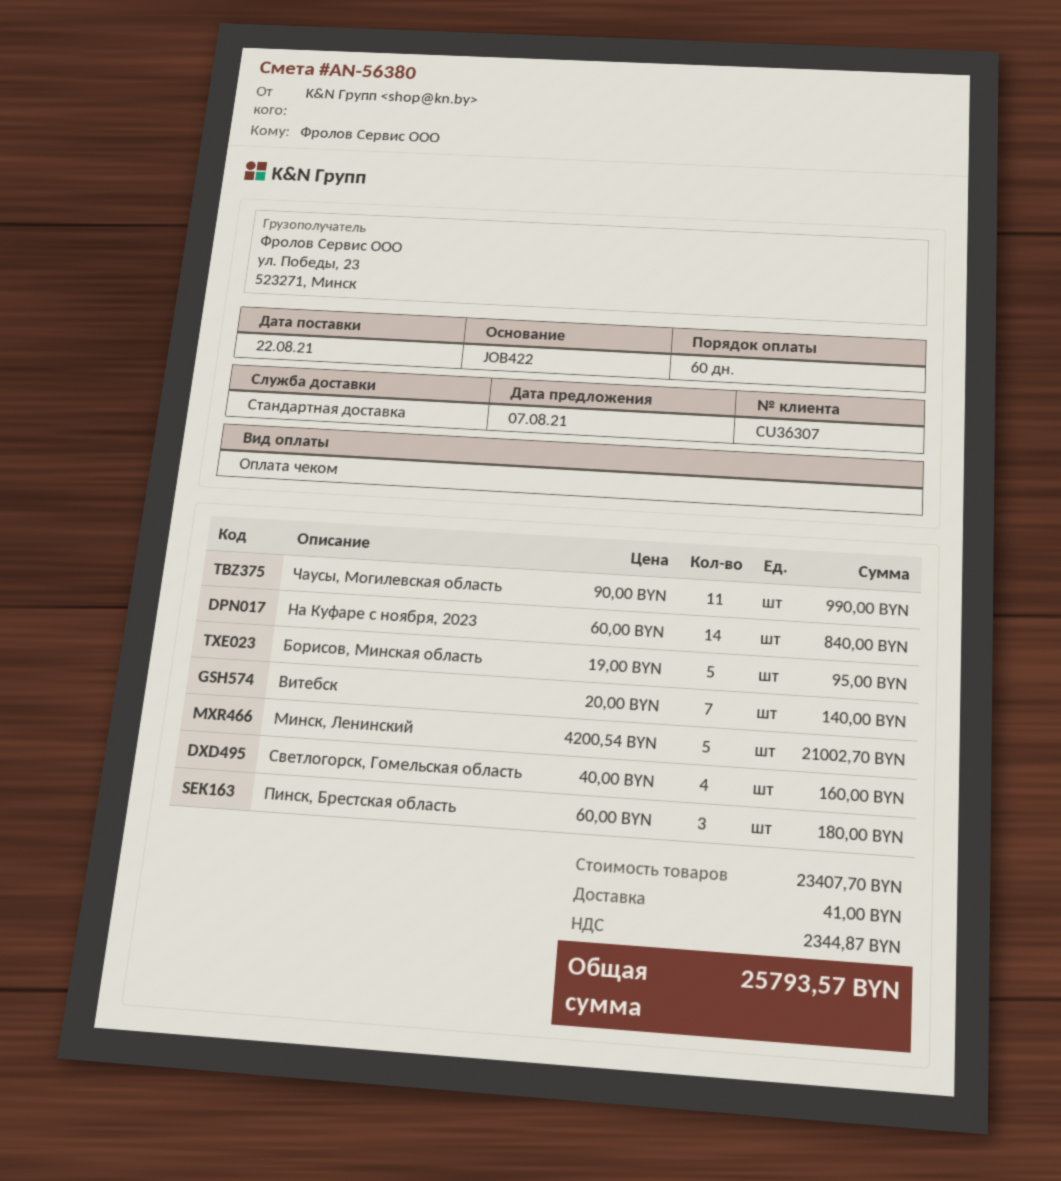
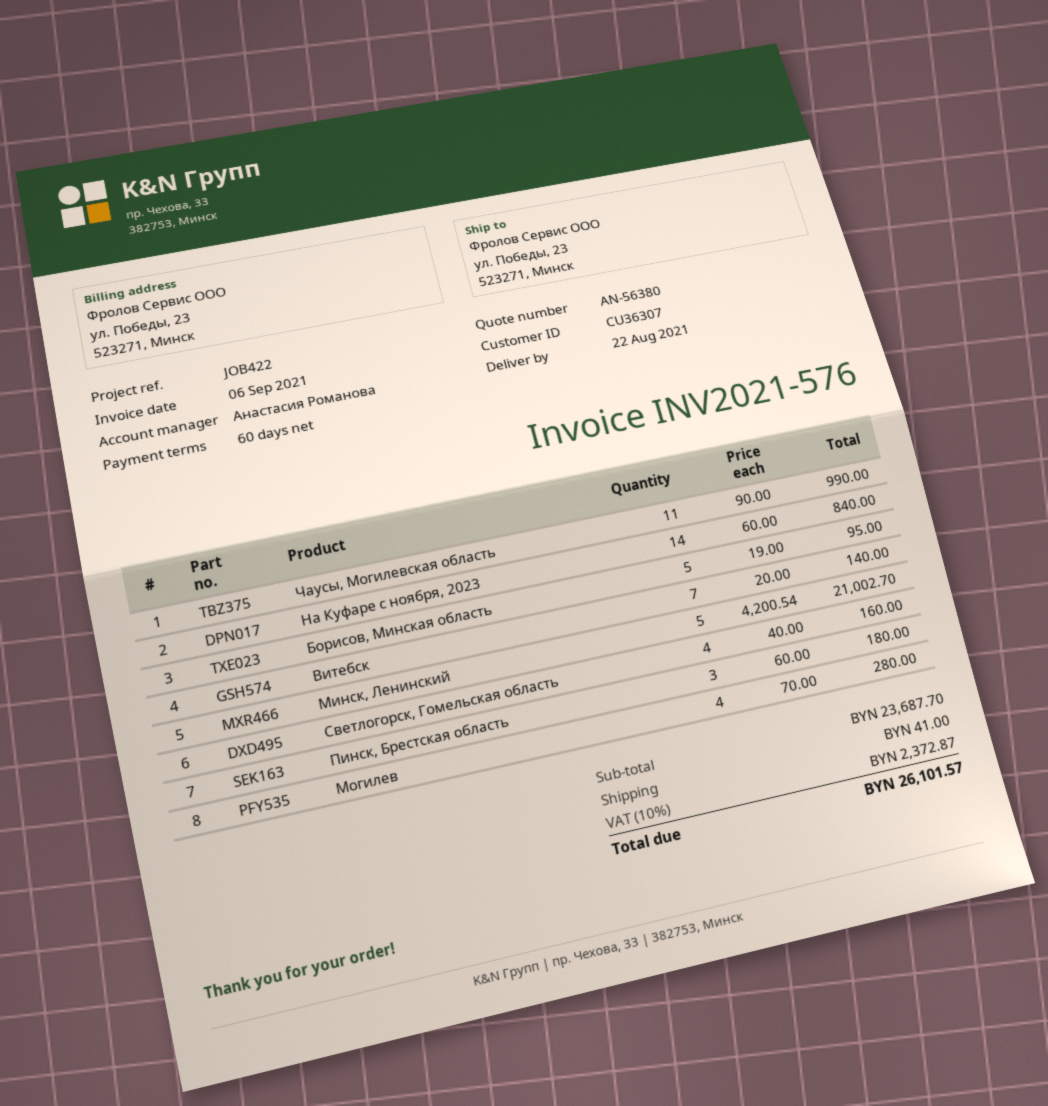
Могилев: none -> 4 x 70.00 = 280.00
subtotal: 23407.70 -> 23687.70
tax: 2344.87 -> 2372.87
total: 25793.57 -> 26101.57

